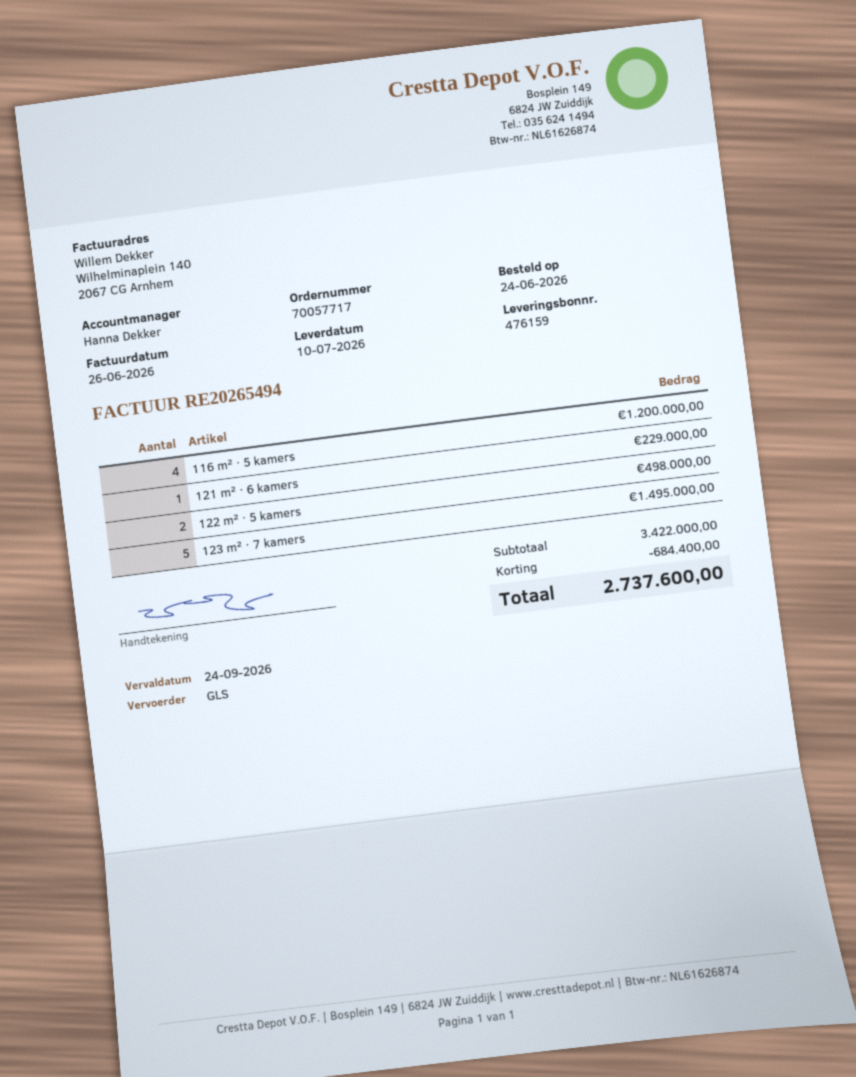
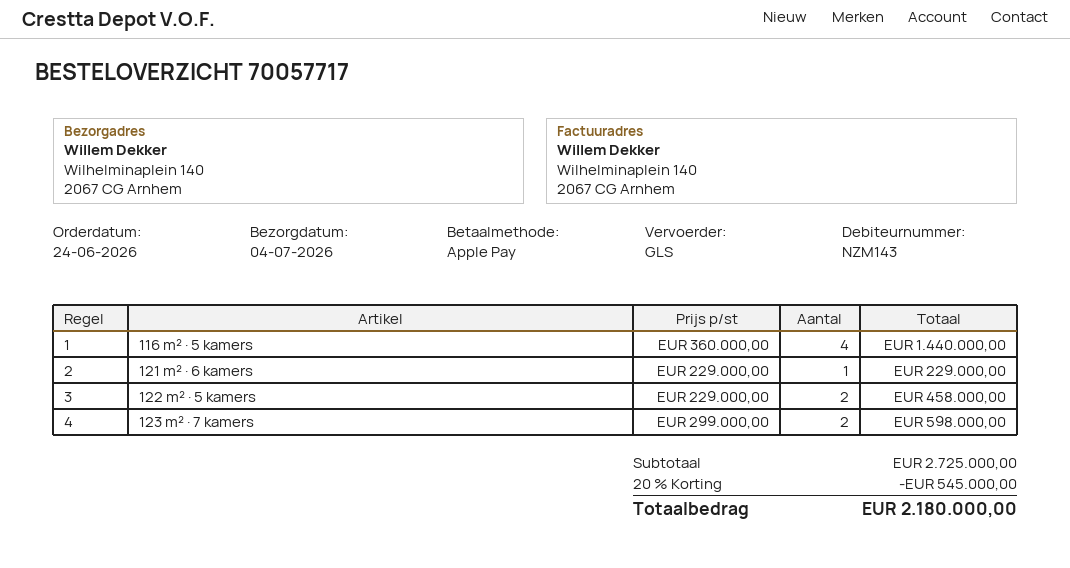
delivery date: 2026-07-10 -> 2026-07-04
116 m² · 5 kamers: 4 for 1200000.00 -> 4 for 1440000.00
122 m² · 5 kamers: 2 for 498000.00 -> 2 for 458000.00
123 m² · 7 kamers: 5 for 1495000.00 -> 2 for 598000.00
subtotal: 3422000.00 -> 2725000.00
discount: 684400.00 -> 545000.00
total: 2737600.00 -> 2180000.00

